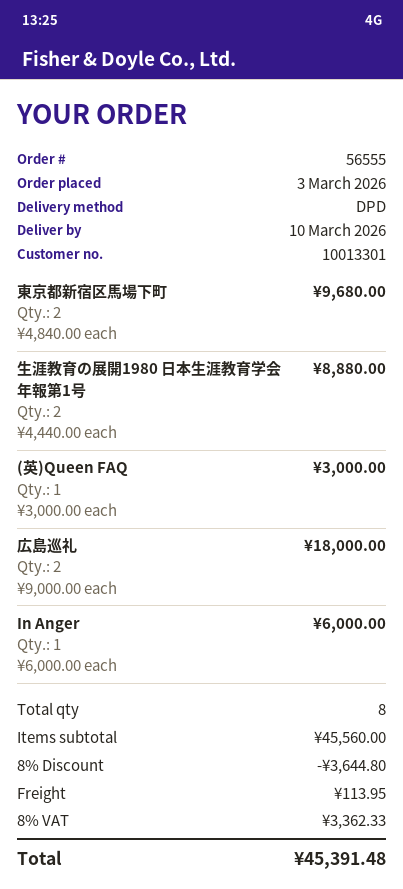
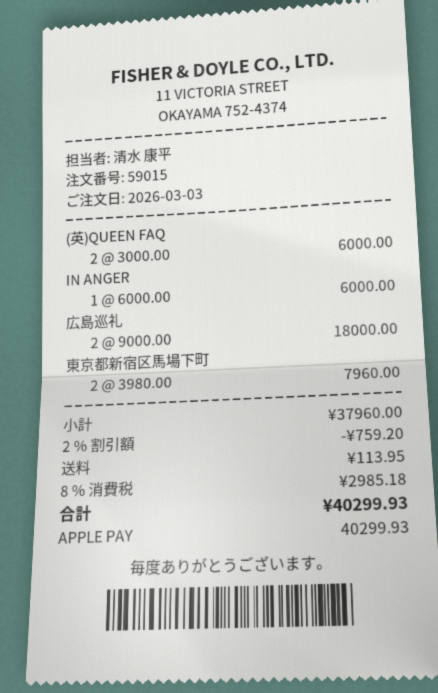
order number: 56555 -> 59015
東京都新宿区馬場下町: 2 x 4840.00 = 9680.00 -> 2 x 3980.00 = 7960.00
生涯教育の展開1980 日本生涯教育学会年報第1号: 2 x 4440.00 = 8880.00 -> none
(英)Queen FAQ: 1 x 3000.00 = 3000.00 -> 2 x 3000.00 = 6000.00
subtotal: 45560.00 -> 37960.00
discount: 8% = 3644.80 -> 2% = 759.20
tax: 8% = 3362.33 -> 8% = 2985.18
total: 45391.48 -> 40299.93

